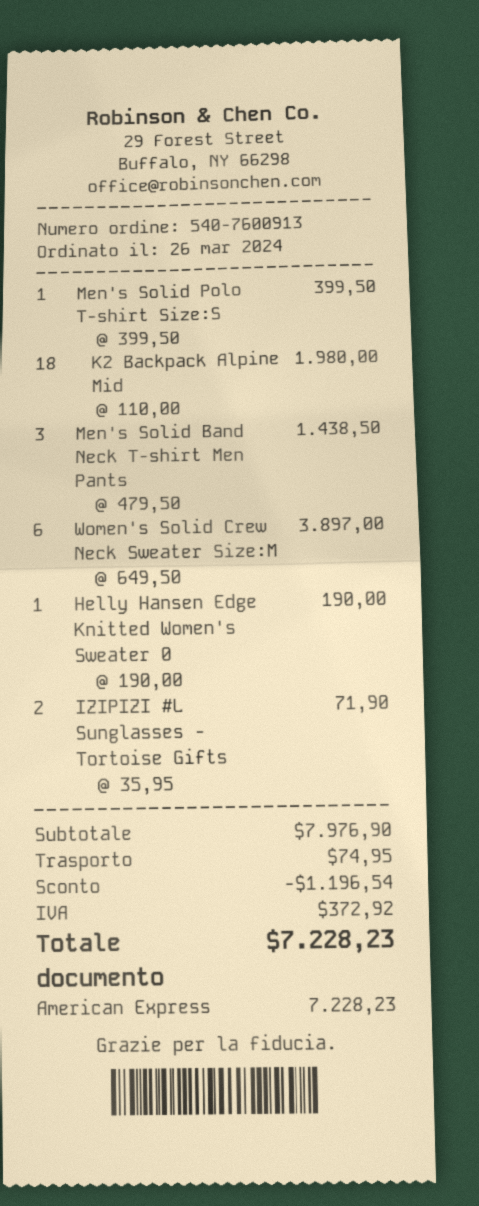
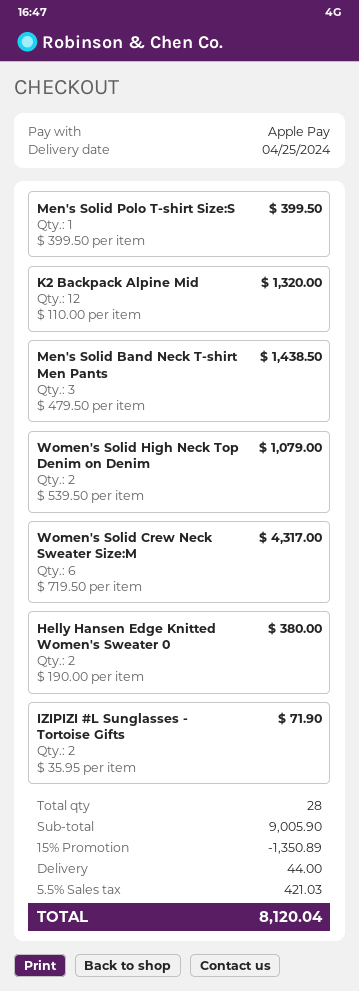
payment method: American Express -> Apple Pay
K2 Backpack Alpine Mid: 18 x 110.00 = 1980.00 -> 12 x 110.00 = 1320.00
Women's Solid Crew Neck Sweater Size:M: 6 x 649.50 = 3897.00 -> 6 x 719.50 = 4317.00
Helly Hansen Edge Knitted Women's Sweater 0: 1 x 190.00 = 190.00 -> 2 x 190.00 = 380.00
Women's Solid High Neck Top Denim on Denim: none -> 2 x 539.50 = 1079.00
subtotal: 7976.90 -> 9005.90
discount: 1196.54 -> 1350.89
shipping: 74.95 -> 44.00
tax: 372.92 -> 421.03
total: 7228.23 -> 8120.04

